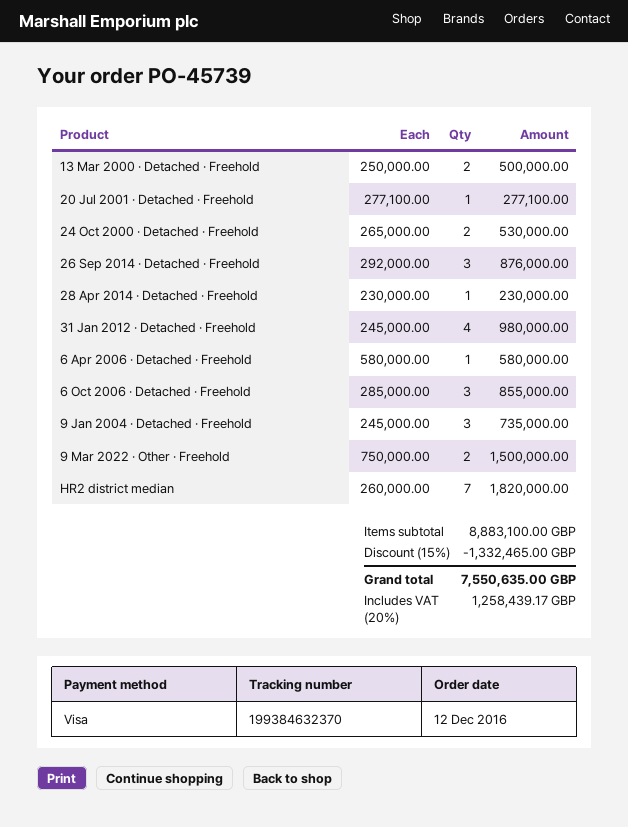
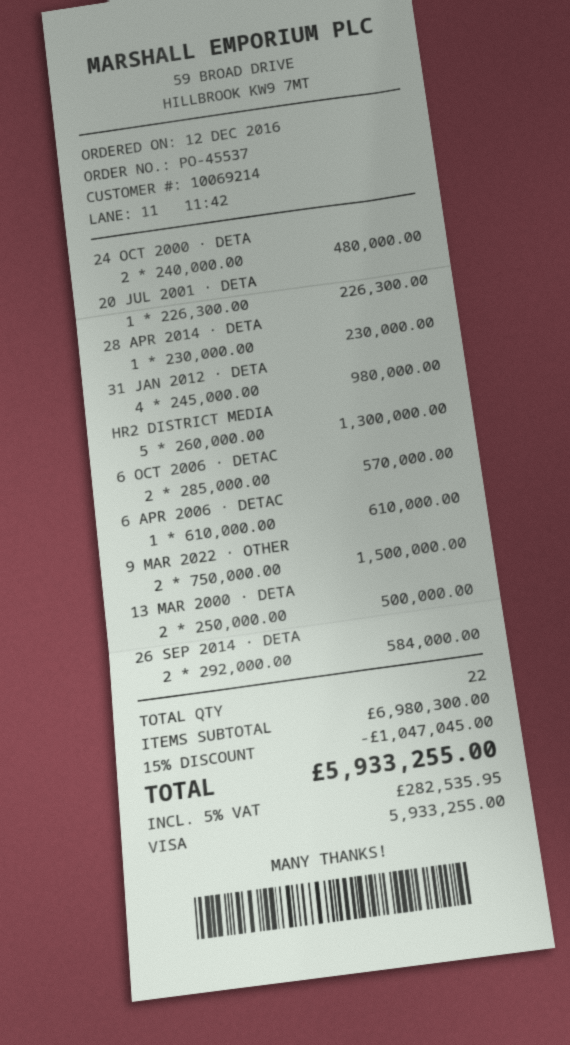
order number: PO-45739 -> PO-45537
20 Jul 2001 · Detached · Freehold: 1 x 277100.00 = 277100.00 -> 1 x 226300.00 = 226300.00
24 Oct 2000 · Detached · Freehold: 2 x 265000.00 = 530000.00 -> 2 x 240000.00 = 480000.00
26 Sep 2014 · Detached · Freehold: 3 x 292000.00 = 876000.00 -> 2 x 292000.00 = 584000.00
6 Apr 2006 · Detached · Freehold: 1 x 580000.00 = 580000.00 -> 1 x 610000.00 = 610000.00
6 Oct 2006 · Detached · Freehold: 3 x 285000.00 = 855000.00 -> 2 x 285000.00 = 570000.00
9 Jan 2004 · Detached · Freehold: 3 x 245000.00 = 735000.00 -> none
HR2 district median: 7 x 260000.00 = 1820000.00 -> 5 x 260000.00 = 1300000.00
subtotal: 8883100.00 -> 6980300.00
discount: 15% = 1332465.00 -> 15% = 1047045.00
tax: 20% = 1258439.17 -> 5% = 282535.95
total: 7550635.00 -> 5933255.00

